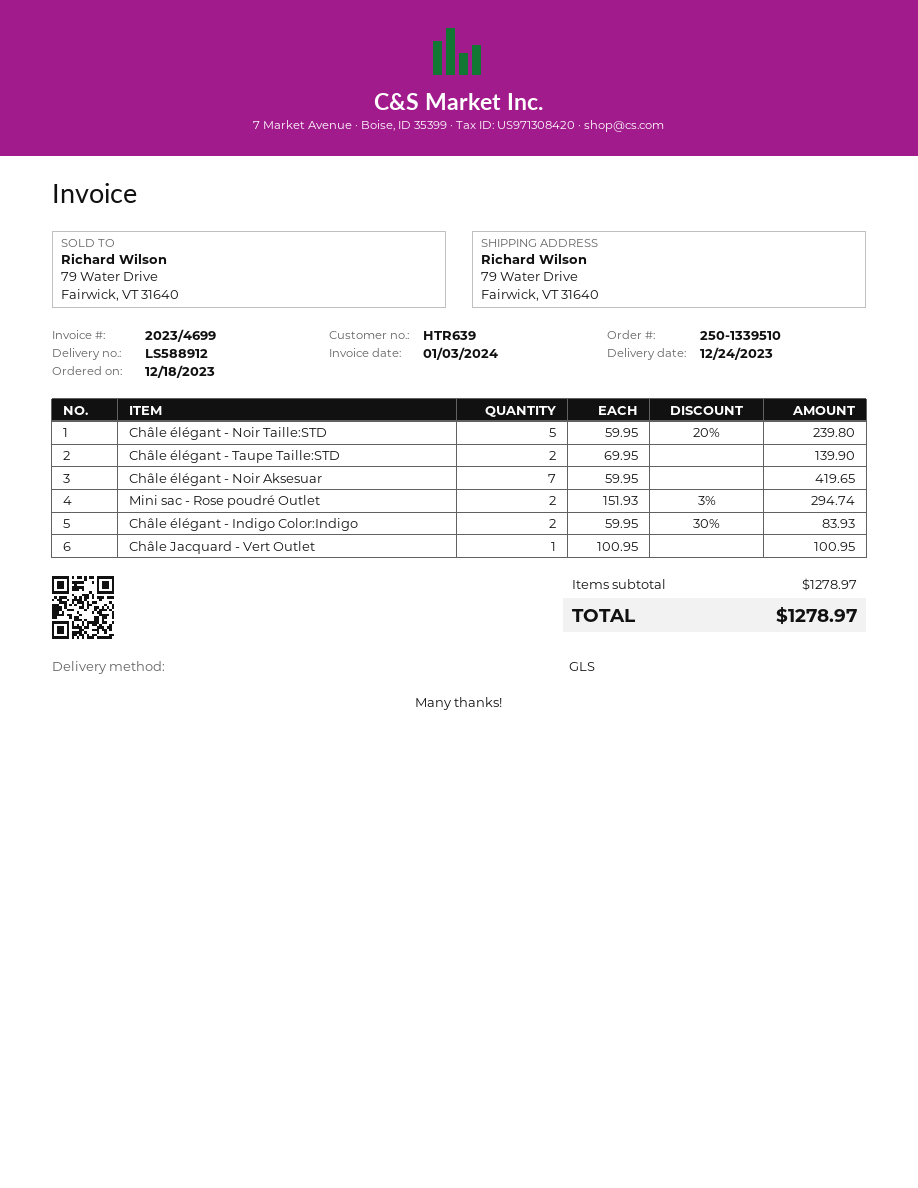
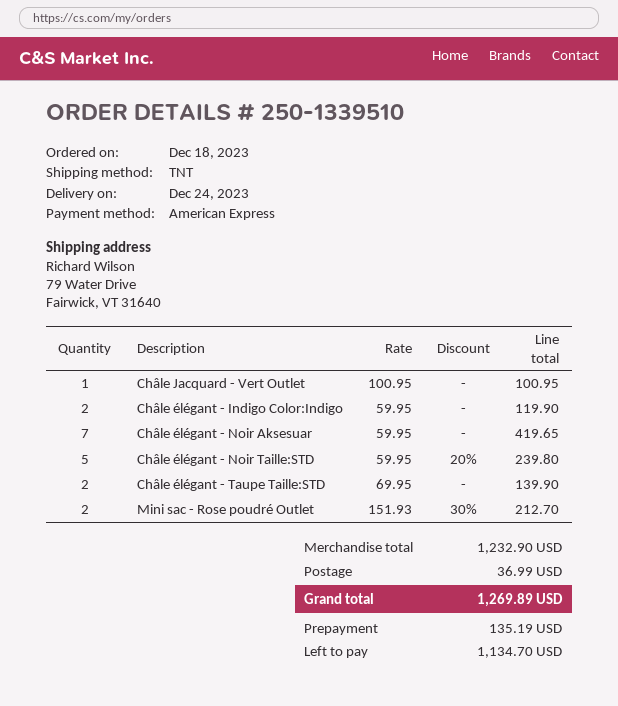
shipping method: GLS -> TNT
Mini sac - Rose poudré Outlet: 2 x 151.93 - 3% = 294.74 -> 2 x 151.93 - 30% = 212.70
Châle élégant - Indigo Color:Indigo: 2 x 59.95 - 30% = 83.93 -> 2 x 59.95 = 119.90
subtotal: 1278.97 -> 1232.90
shipping: none -> 36.99
total: 1278.97 -> 1269.89

